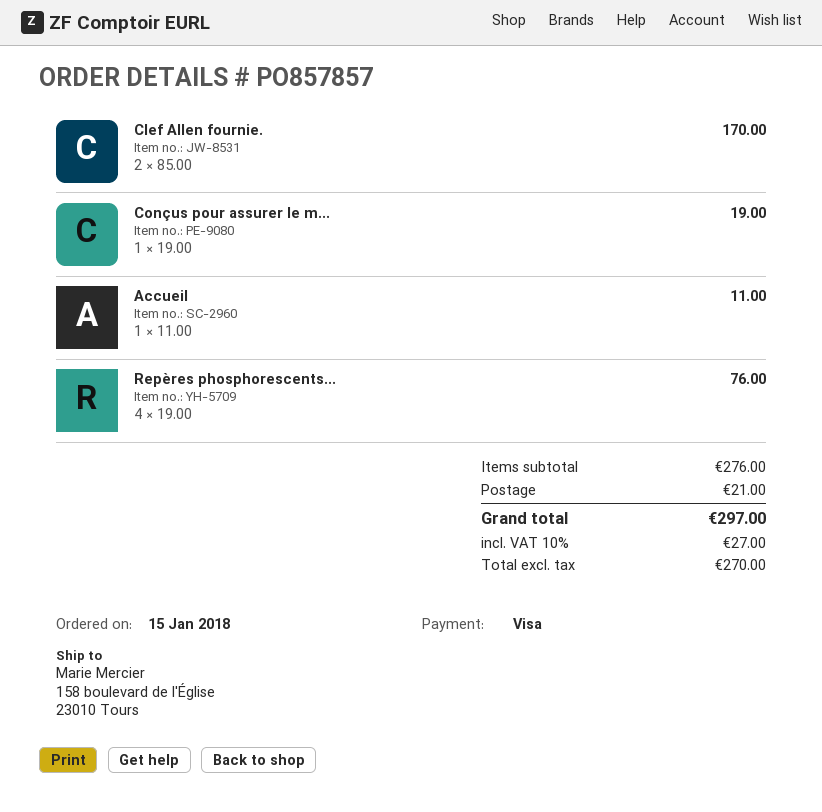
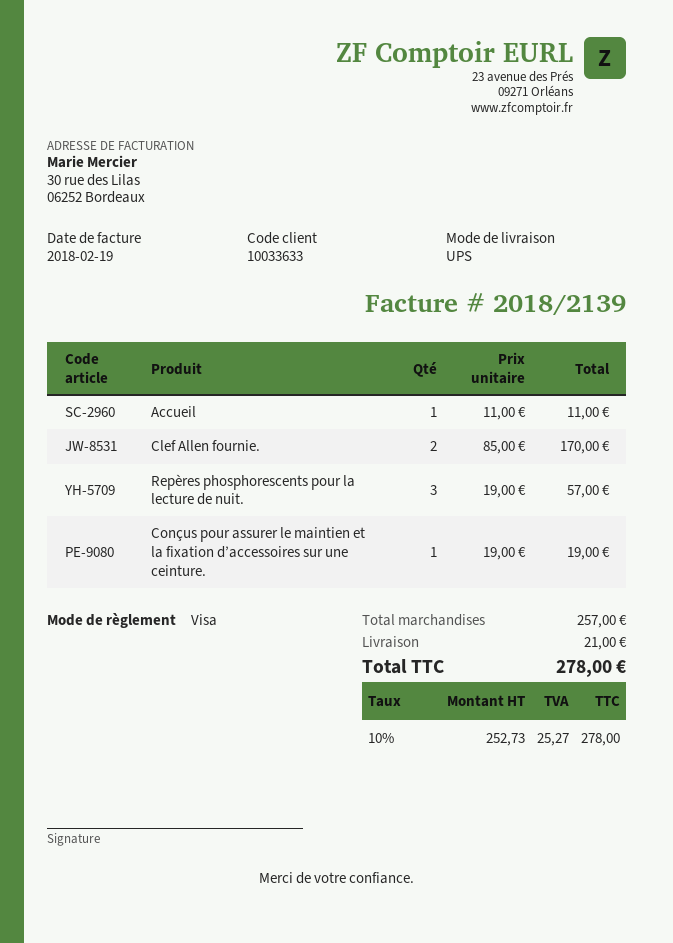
Repères phosphorescents...: 4 x 19.00 = 76.00 -> 3 x 19.00 = 57.00
subtotal: 276.00 -> 257.00
net: 270.00 -> 252.73
tax: 10% = 27.00 -> 10% = 25.27
total: 297.00 -> 278.00

